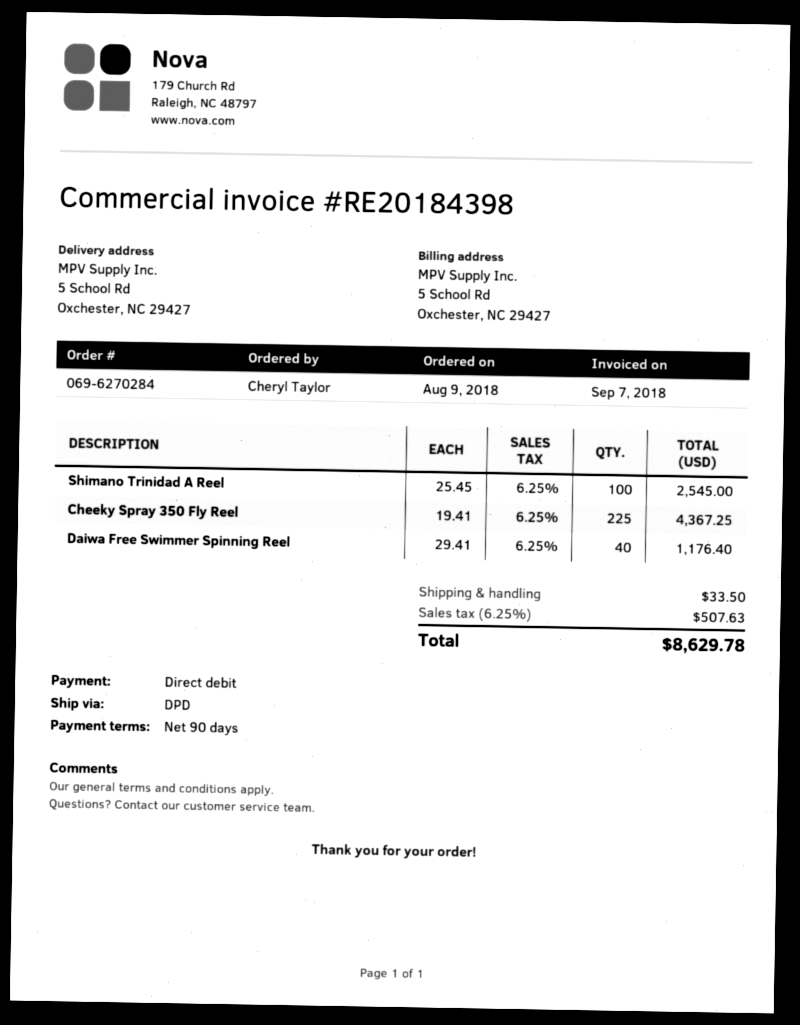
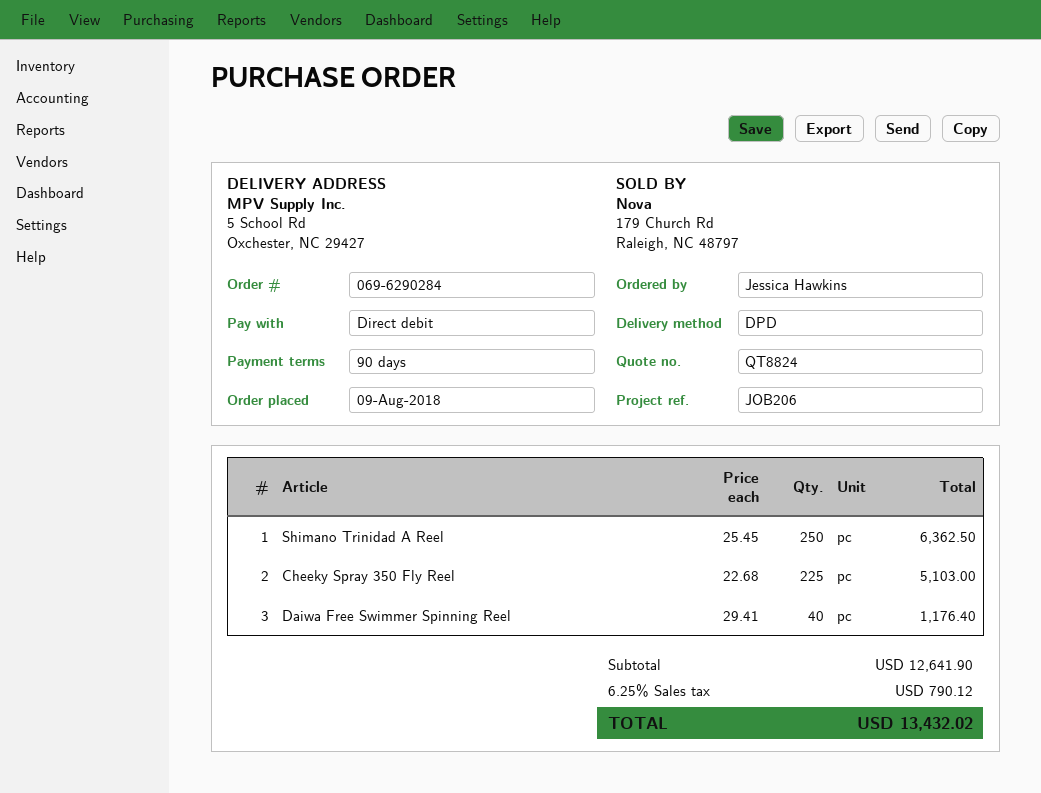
order number: 069-6270284 -> 069-6290284
ordered by: Cheryl Taylor -> Jessica Hawkins
Shimano Trinidad A Reel: 100 x 25.45 = 2545.00 -> 250 x 25.45 = 6362.50
Cheeky Spray 350 Fly Reel: 225 x 19.41 = 4367.25 -> 225 x 22.68 = 5103.00
shipping: 33.50 -> none
tax: 6.25% = 507.63 -> 6.25% = 790.12
total: 8629.78 -> 13432.02

